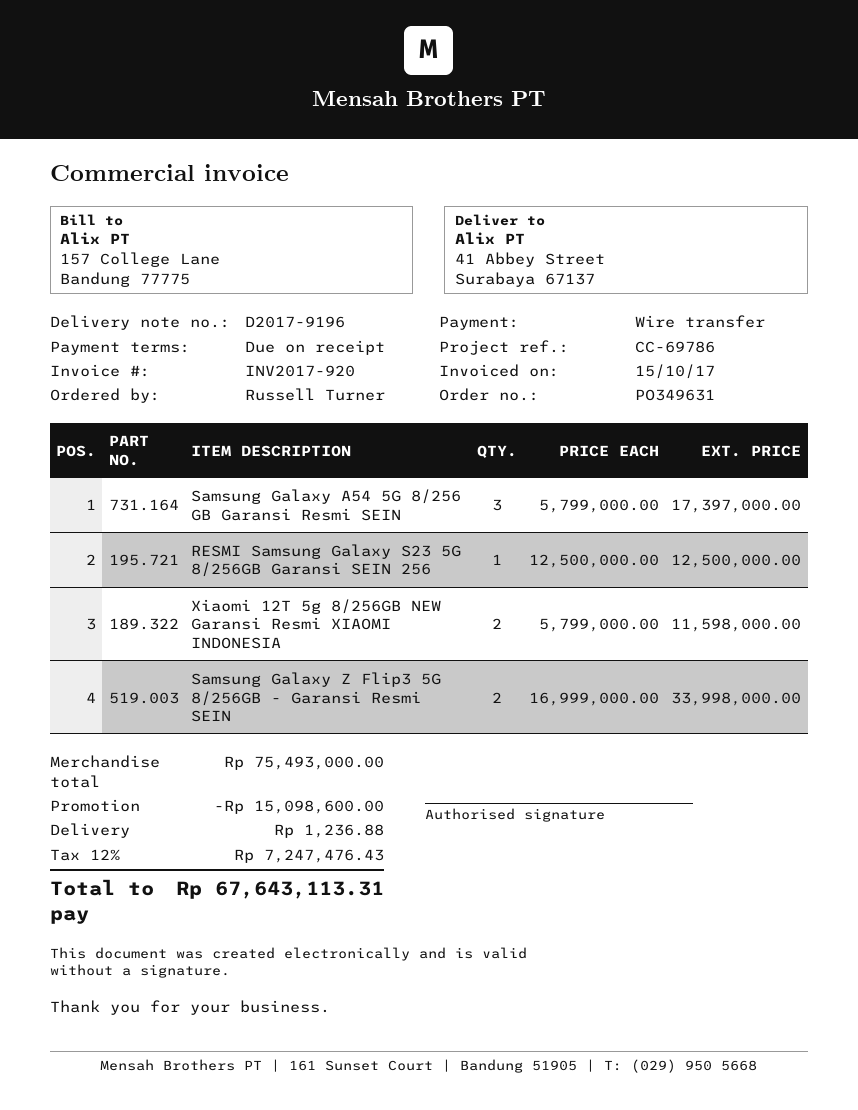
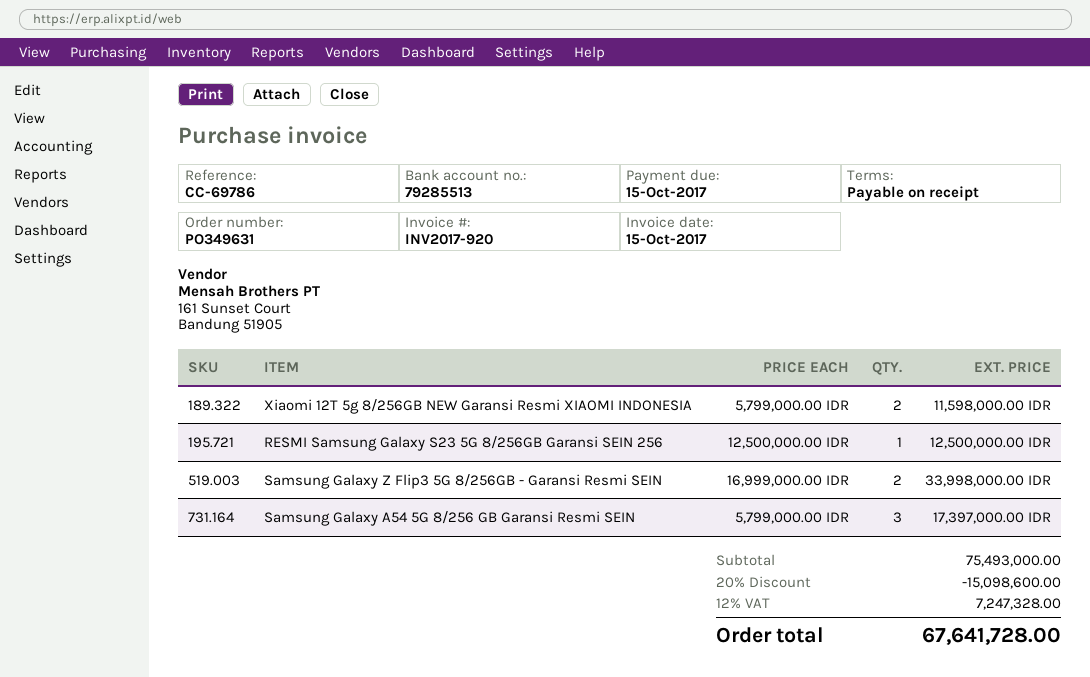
shipping: 1236.88 -> none
tax: 12% = 7247476.43 -> 12% = 7247328.00
total: 67643113.31 -> 67641728.00

